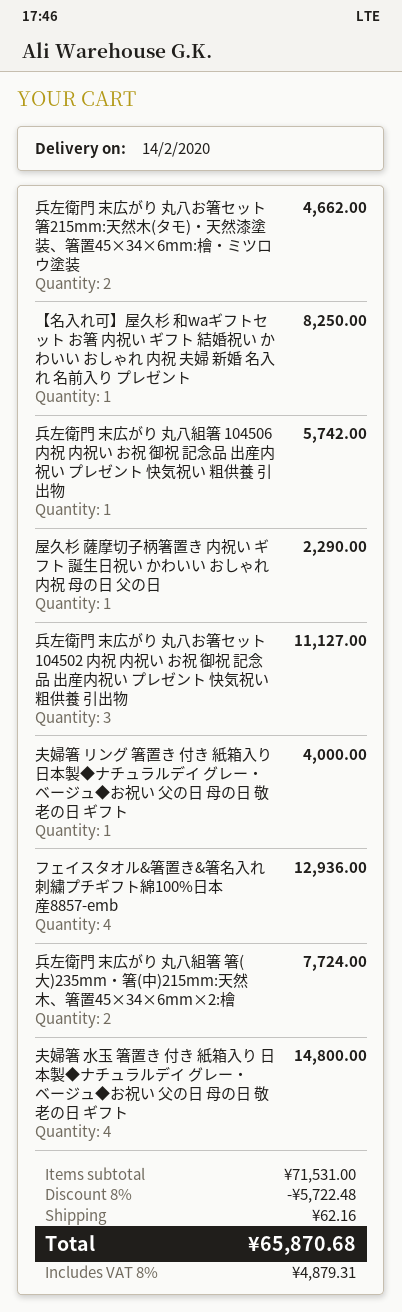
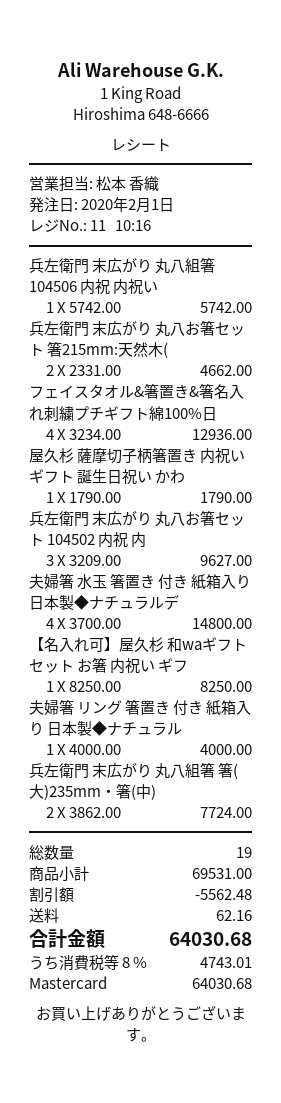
屋久杉 薩摩切子柄箸置き 内祝い ギフト 誕生日祝い かわいい おしゃれ 内祝 母の日 父の日: 1 for 2290.00 -> 1 for 1790.00
兵左衛門 末広がり 丸八お箸セット 104502 内祝 内祝い お祝 御祝 記念品 出産内祝い プレゼント 快気祝い 粗供養 引出物: 3 for 11127.00 -> 3 for 9627.00
subtotal: 71531.00 -> 69531.00
discount: 5722.48 -> 5562.48
tax: 8% = 4879.31 -> 8% = 4743.01
total: 65870.68 -> 64030.68

